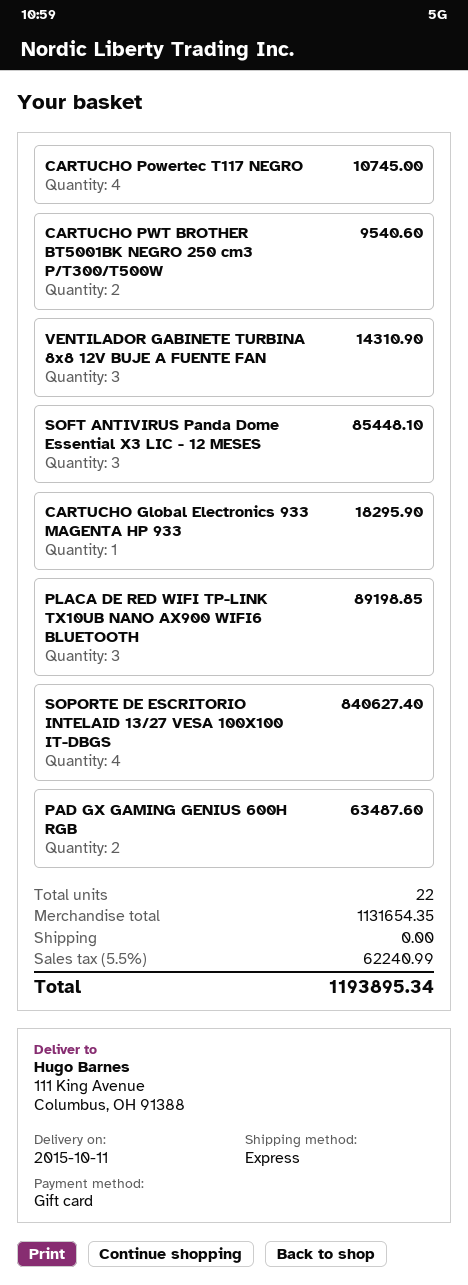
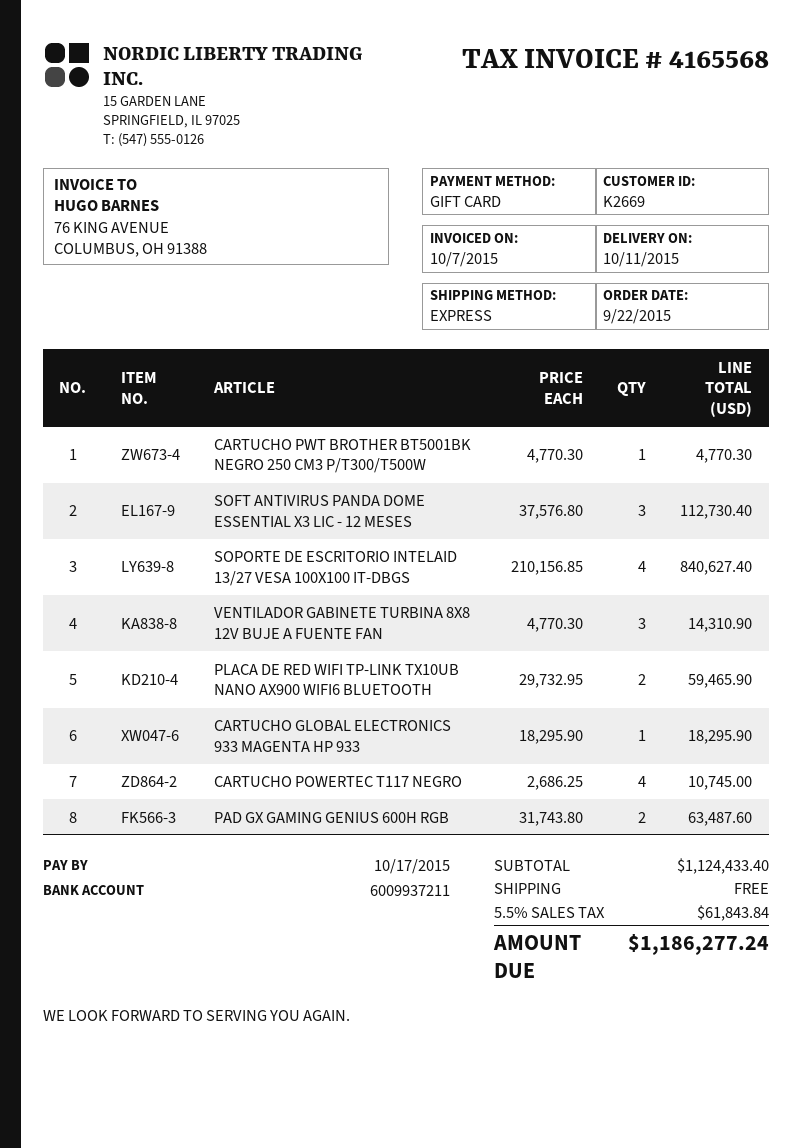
CARTUCHO PWT BROTHER BT5001BK NEGRO 250 cm3 P/T300/T500W: 2 for 9540.60 -> 1 for 4770.30
SOFT ANTIVIRUS Panda Dome Essential X3 LIC - 12 MESES: 3 for 85448.10 -> 3 for 112730.40
PLACA DE RED WIFI TP-LINK TX10UB NANO AX900 WIFI6 BLUETOOTH: 3 for 89198.85 -> 2 for 59465.90
subtotal: 1131654.35 -> 1124433.40
tax: 5.5% = 62240.99 -> 5.5% = 61843.84
total: 1193895.34 -> 1186277.24

